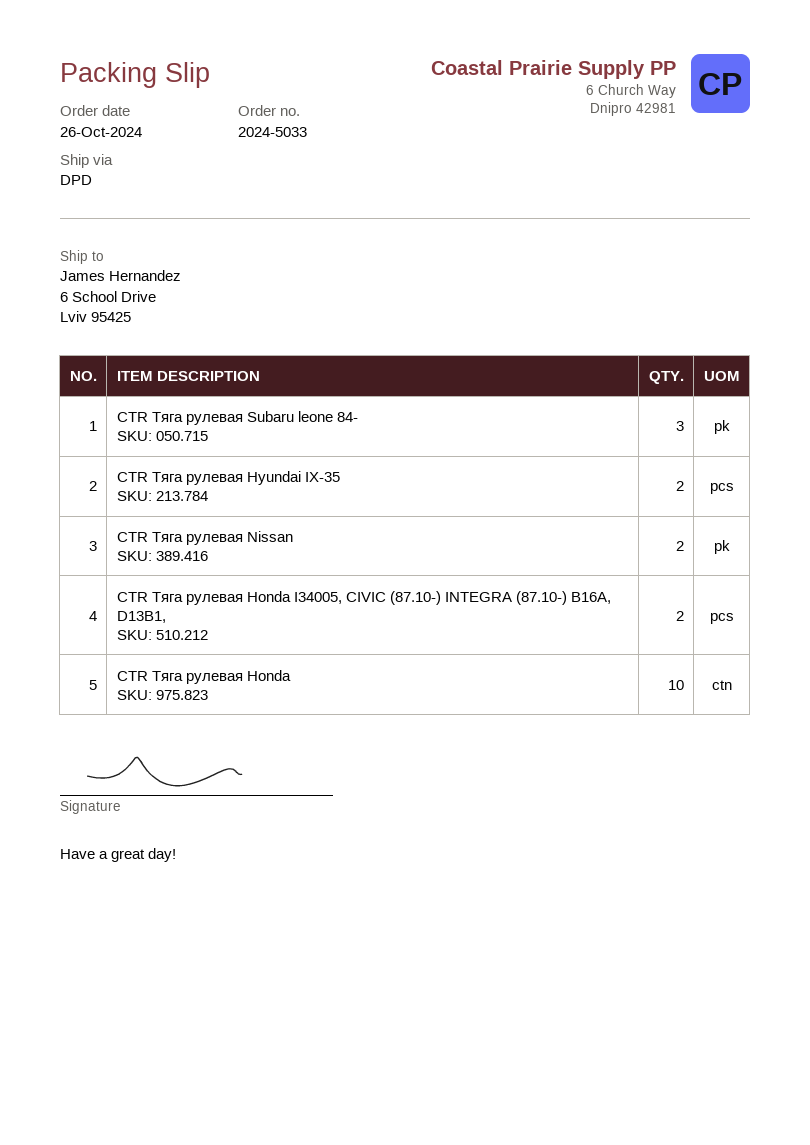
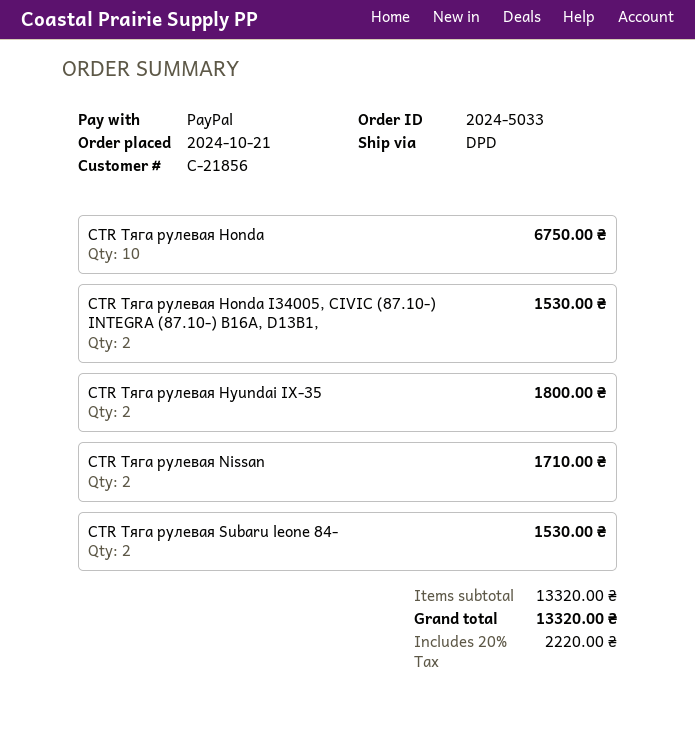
order date: 2024-10-26 -> 2024-10-21
CTR Тяга рулевая Subaru leone 84-: 3 -> 2

